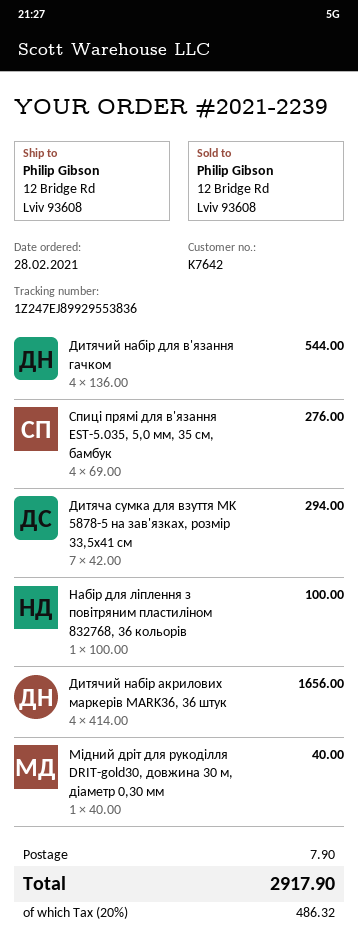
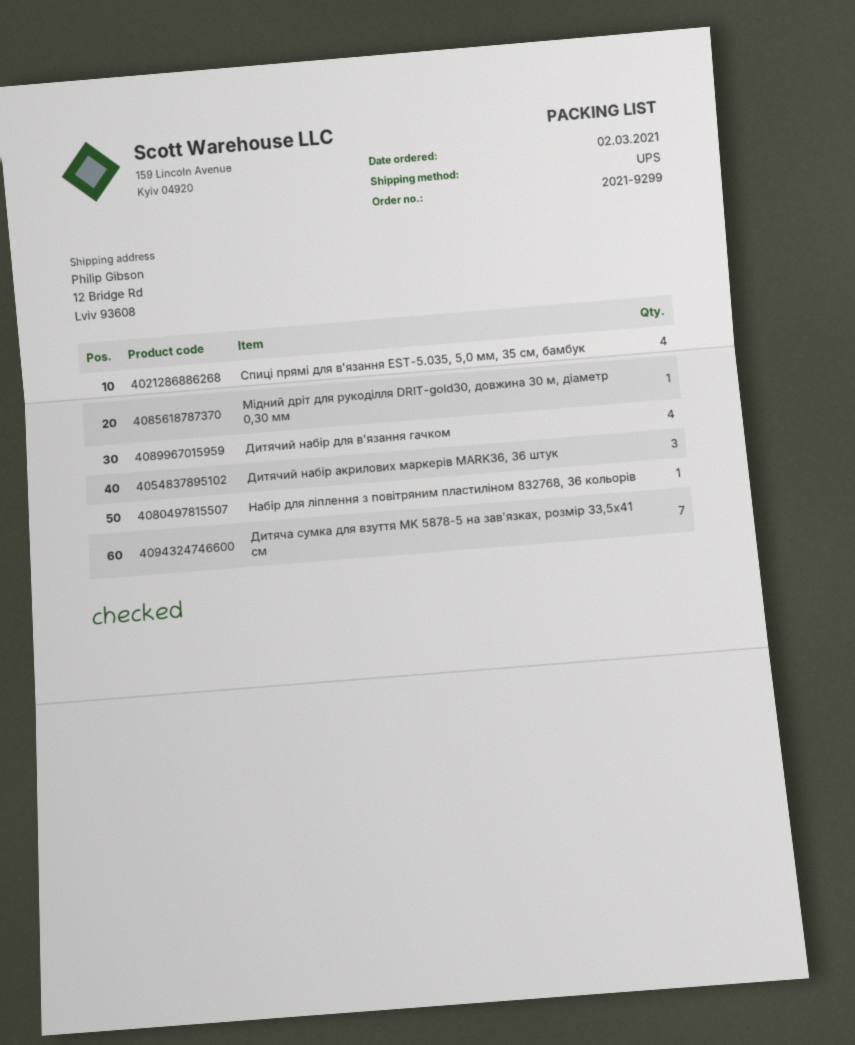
order number: 2021-2239 -> 2021-9299
order date: 2021-02-28 -> 2021-03-02
Дитячий набір акрилових маркерів MARK36, 36 штук: 4 -> 3

